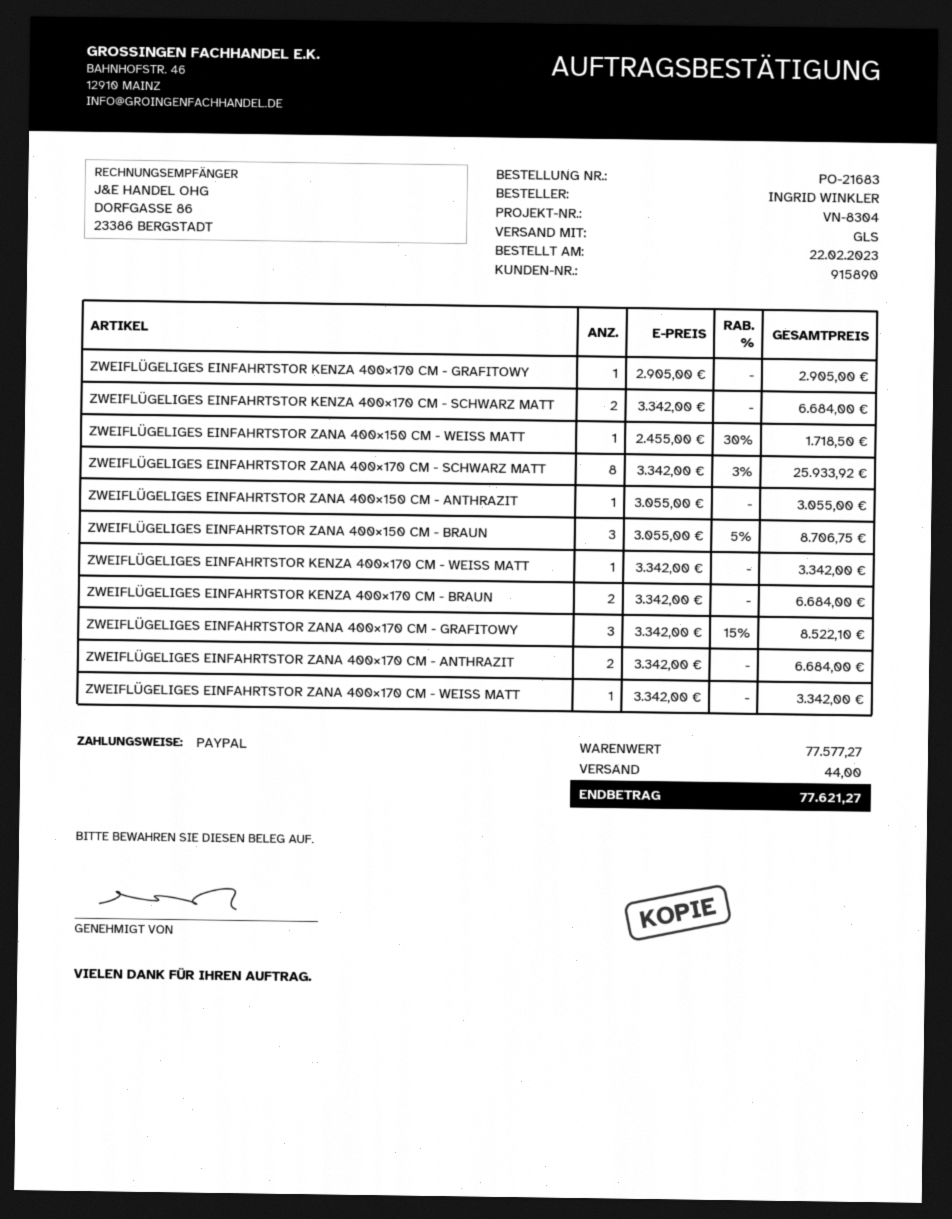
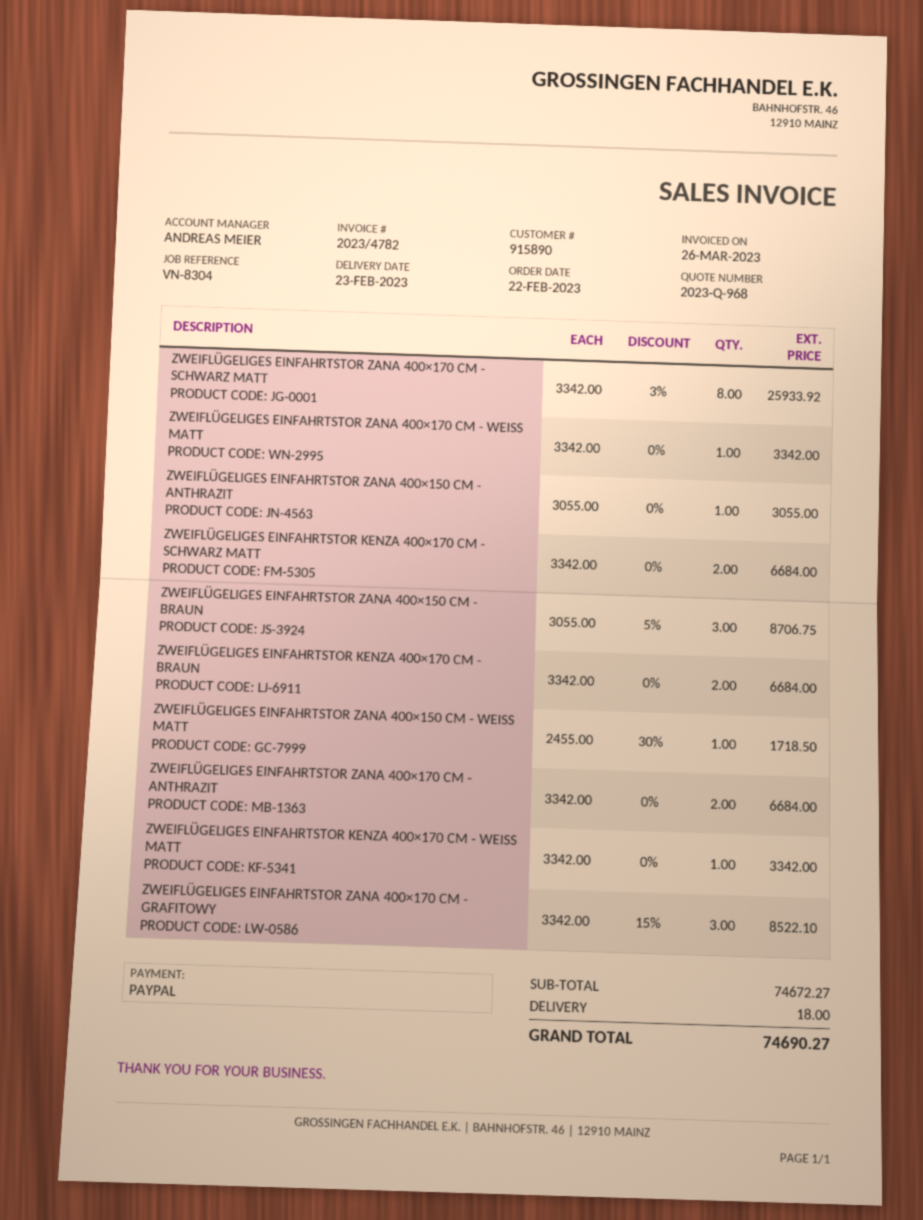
ZWEIFLÜGELIGES EINFAHRTSTOR KENZA 400×170 CM - GRAFITOWY: 1 x 2905.00 = 2905.00 -> none
subtotal: 77577.27 -> 74672.27
shipping: 44.00 -> 18.00
total: 77621.27 -> 74690.27

